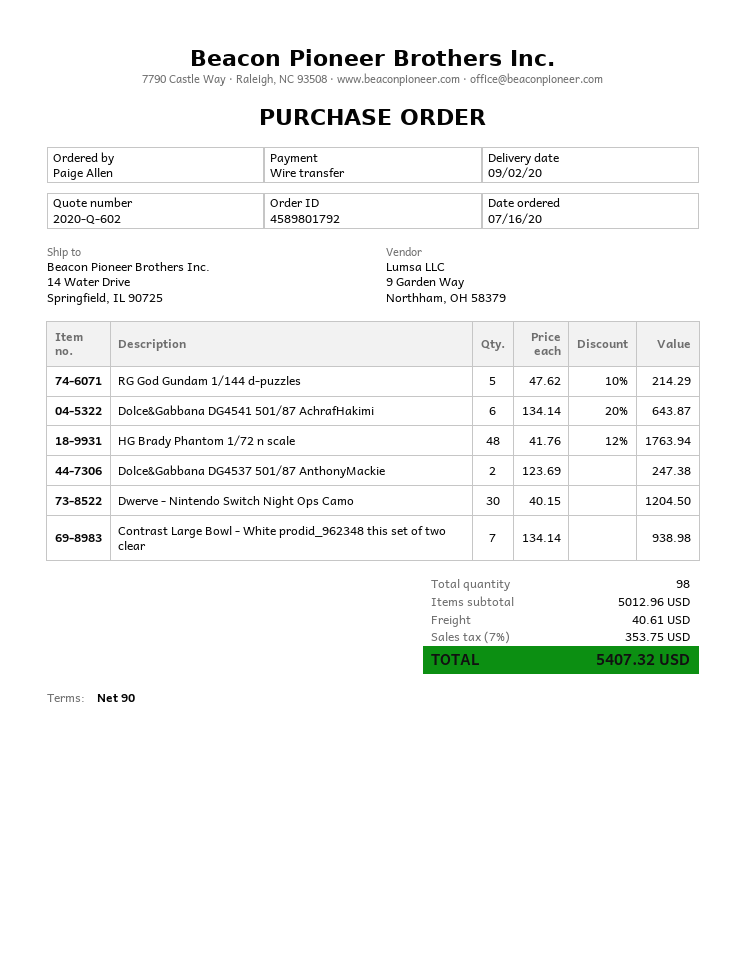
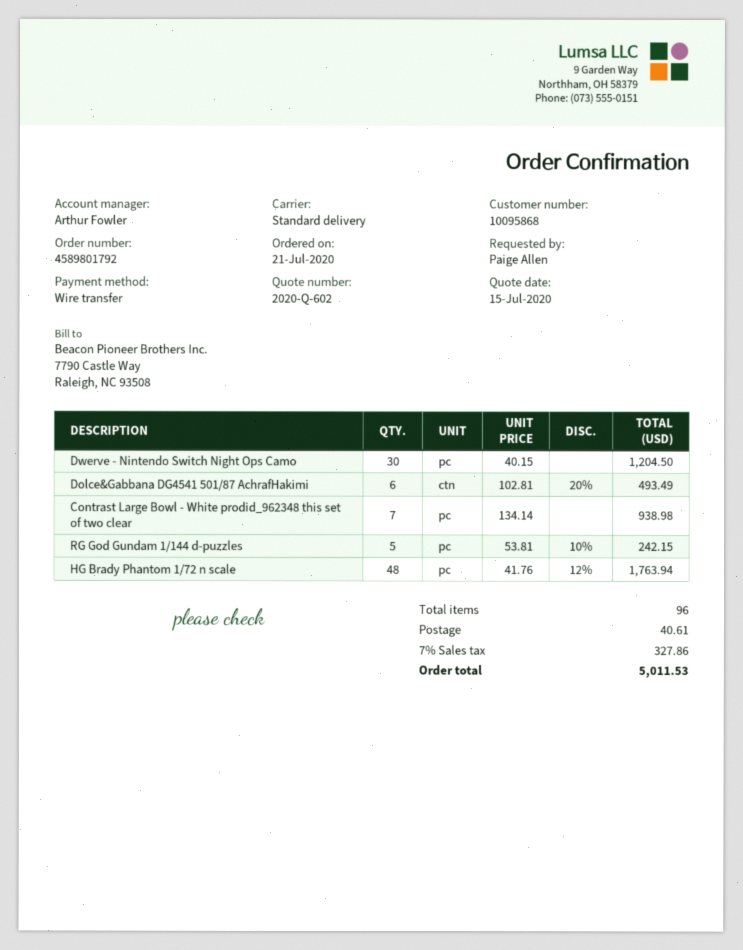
order date: 2020-07-16 -> 2020-07-21
RG God Gundam 1/144 d-puzzles: 5 x 47.62 - 10% = 214.29 -> 5 x 53.81 - 10% = 242.15
Dolce&Gabbana DG4541 501/87 AchrafHakimi: 6 x 134.14 - 20% = 643.87 -> 6 x 102.81 - 20% = 493.49
Dolce&Gabbana DG4537 501/87 AnthonyMackie: 2 x 123.69 = 247.38 -> none
total quantity: 98 -> 96
tax: 7% = 353.75 -> 7% = 327.86
total: 5407.32 -> 5011.53

